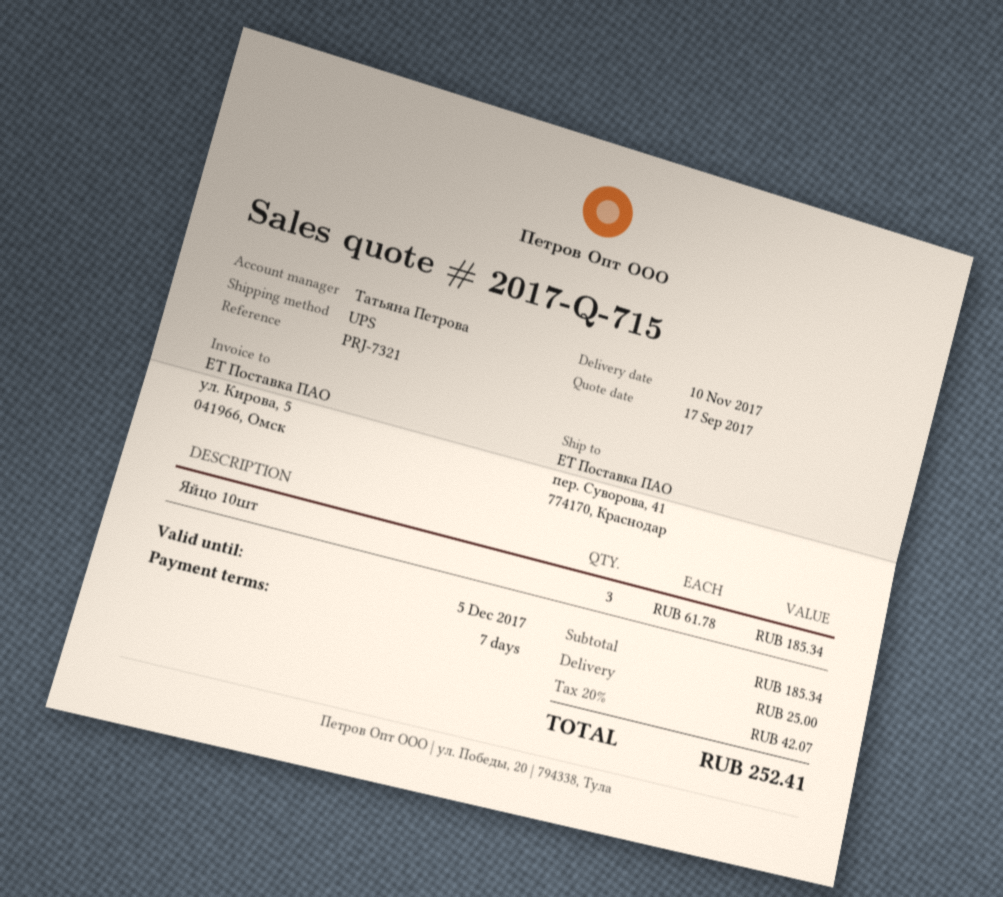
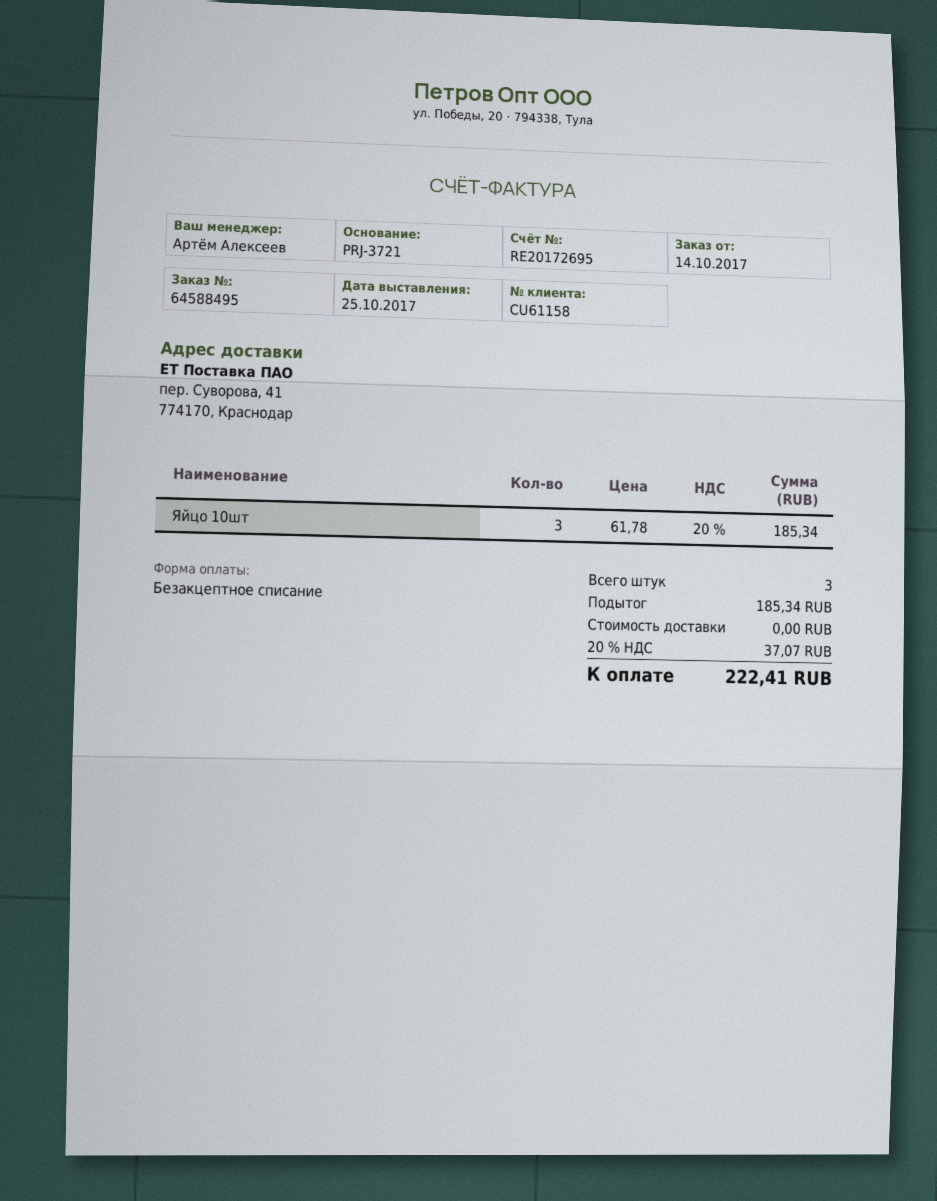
reference: PRJ-7321 -> PRJ-3721
sales rep: Татьяна Петрова -> Артём Алексеев
shipping: 25.00 -> 0.00
tax: 20% = 42.07 -> 20% = 37.07
total: 252.41 -> 222.41

